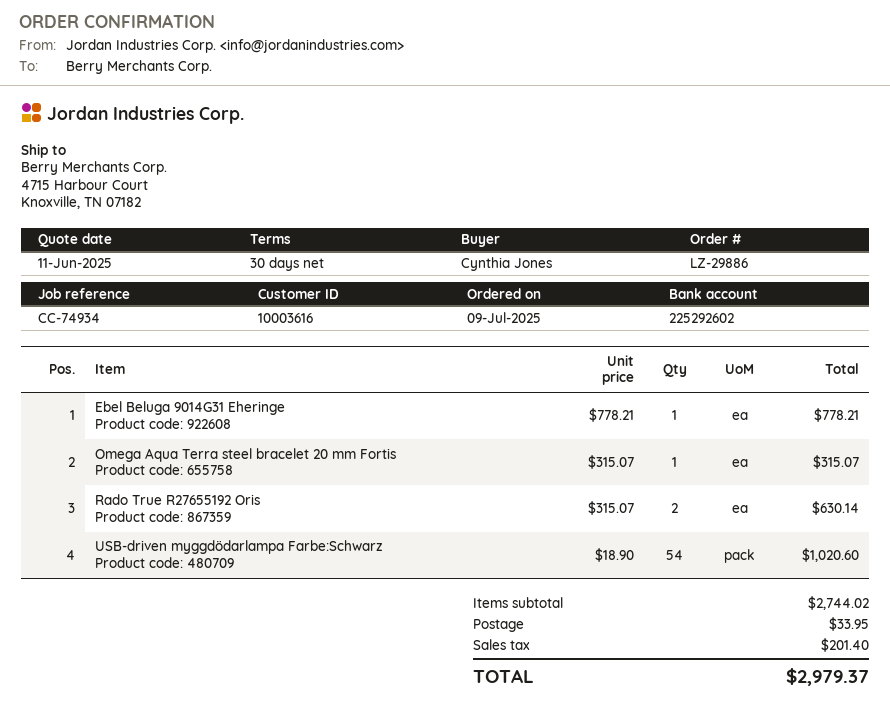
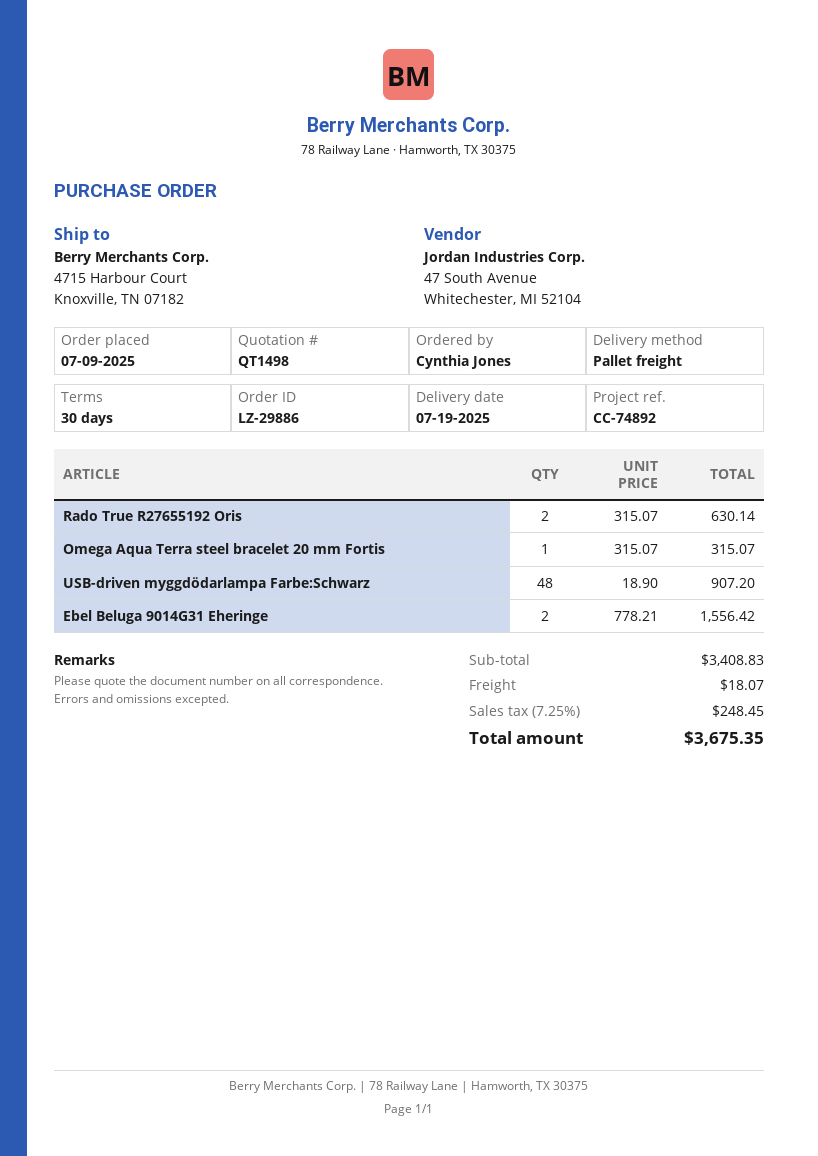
reference: CC-74934 -> CC-74892
Ebel Beluga 9014G31 Eheringe: 1 x 778.21 = 778.21 -> 2 x 778.21 = 1556.42
USB-driven myggdödarlampa Farbe:Schwarz: 54 x 18.90 = 1020.60 -> 48 x 18.90 = 907.20
subtotal: 2744.02 -> 3408.83
shipping: 33.95 -> 18.07
tax: 201.40 -> 248.45
total: 2979.37 -> 3675.35

